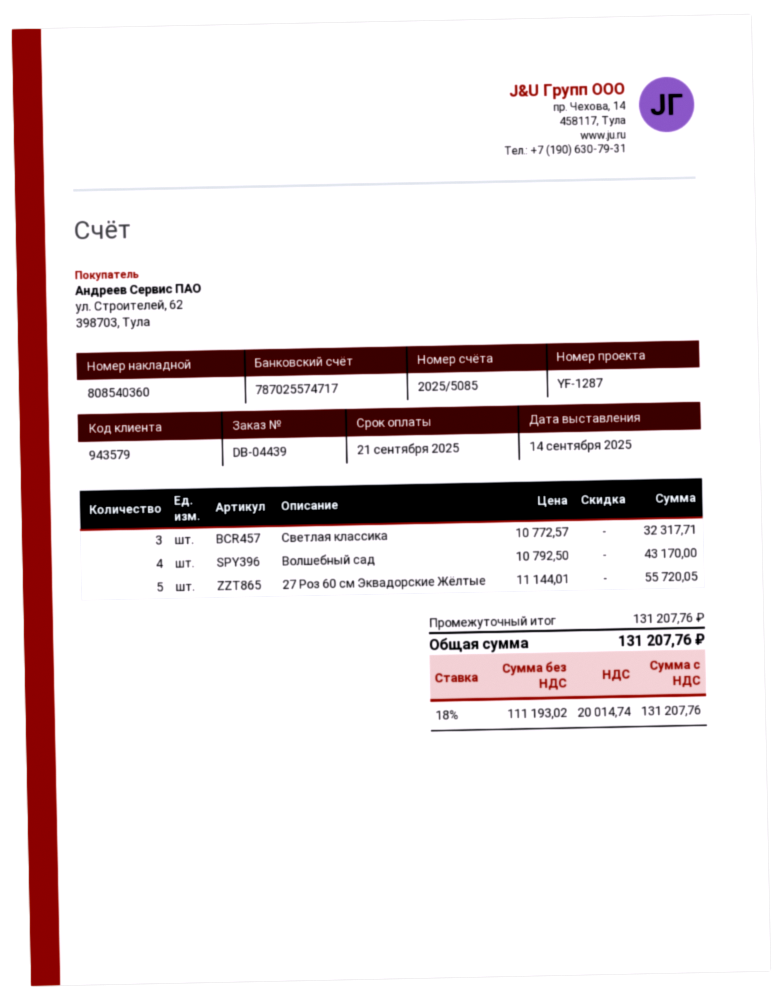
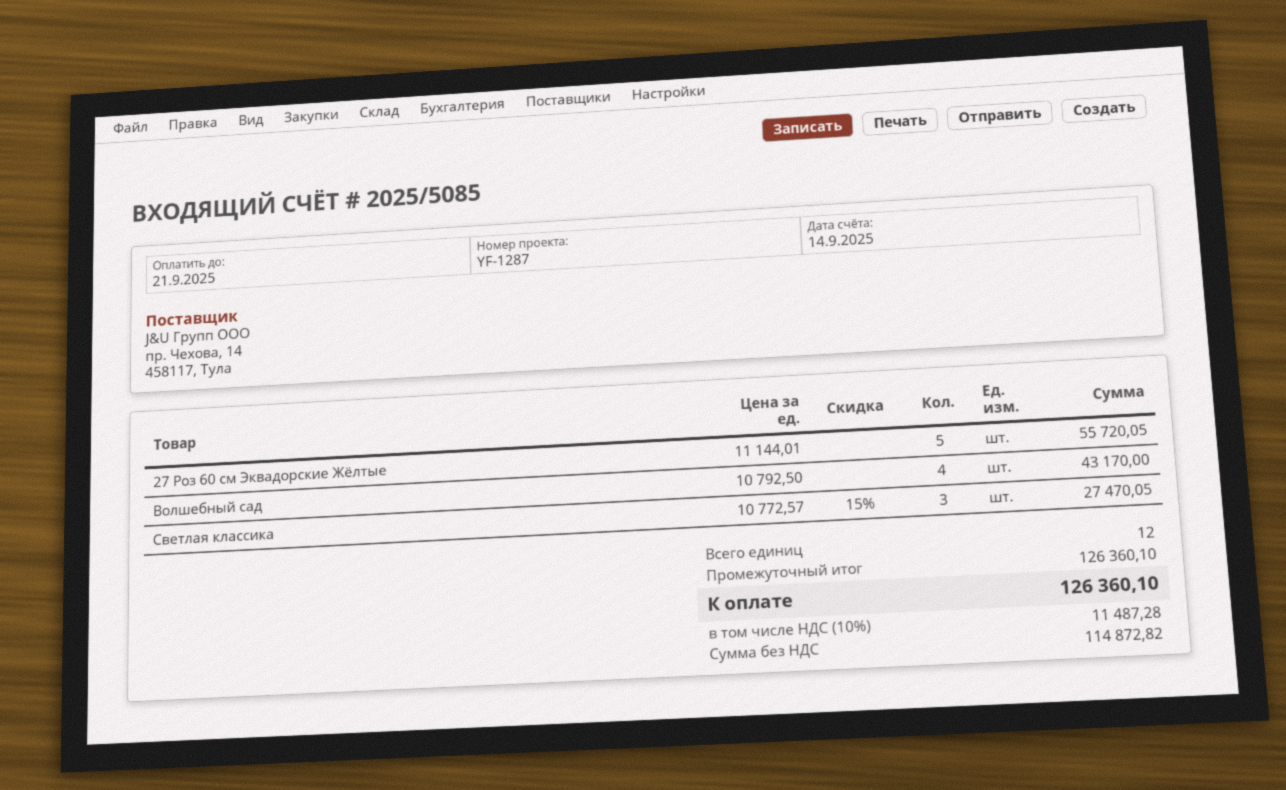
Светлая классика: 3 x 10772.57 = 32317.71 -> 3 x 10772.57 - 15% = 27470.05
subtotal: 131207.76 -> 126360.10
net: 111193.02 -> 114872.82
tax: 18% = 20014.74 -> 10% = 11487.28
total: 131207.76 -> 126360.10

